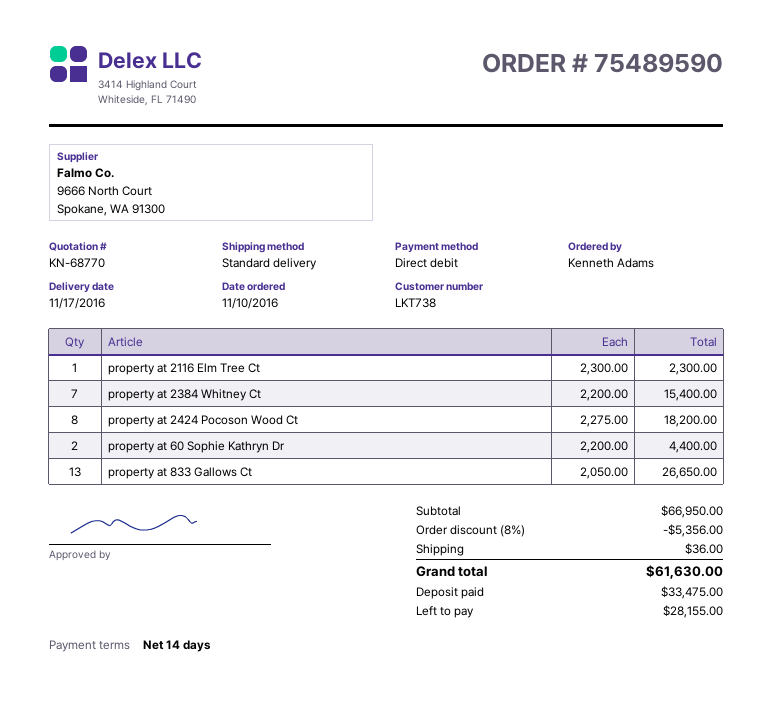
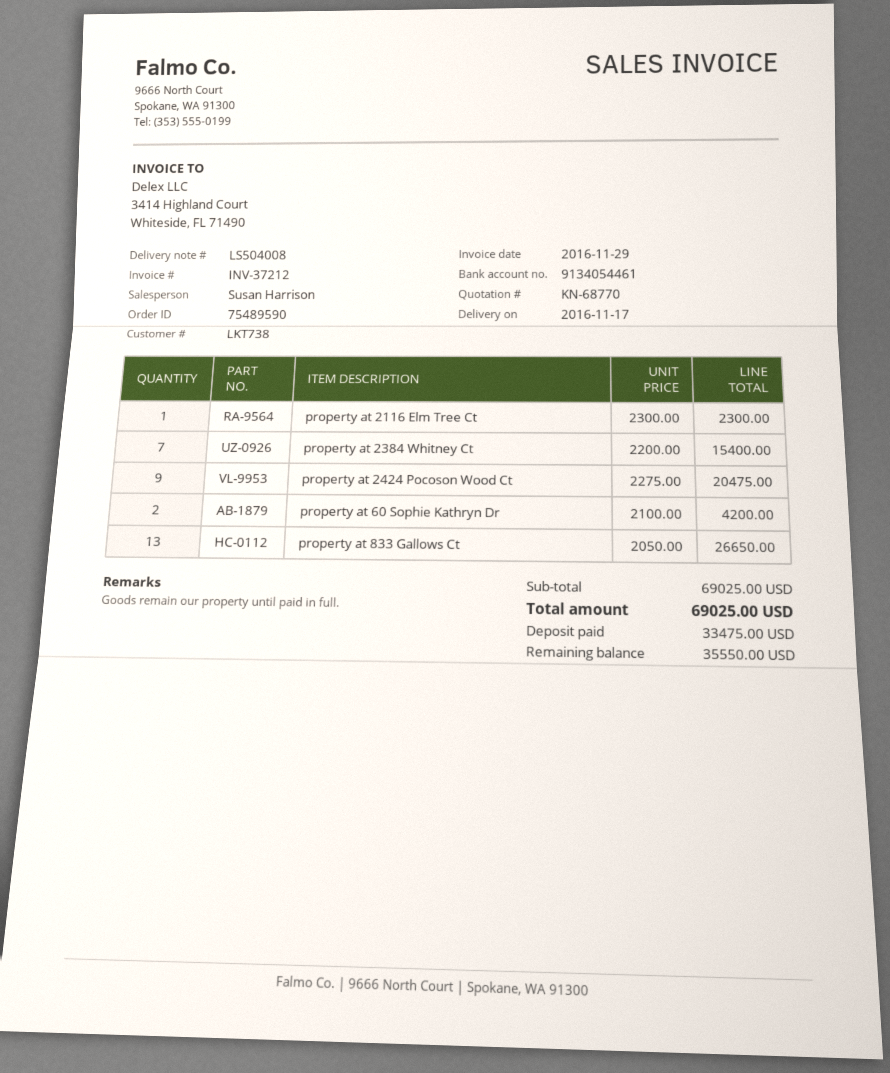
property at 2424 Pocoson Wood Ct: 8 x 2275.00 = 18200.00 -> 9 x 2275.00 = 20475.00
property at 60 Sophie Kathryn Dr: 2 x 2200.00 = 4400.00 -> 2 x 2100.00 = 4200.00
subtotal: 66950.00 -> 69025.00
discount: 8% = 5356.00 -> none
shipping: 36.00 -> none
total: 61630.00 -> 69025.00
balance: 28155.00 -> 35550.00

